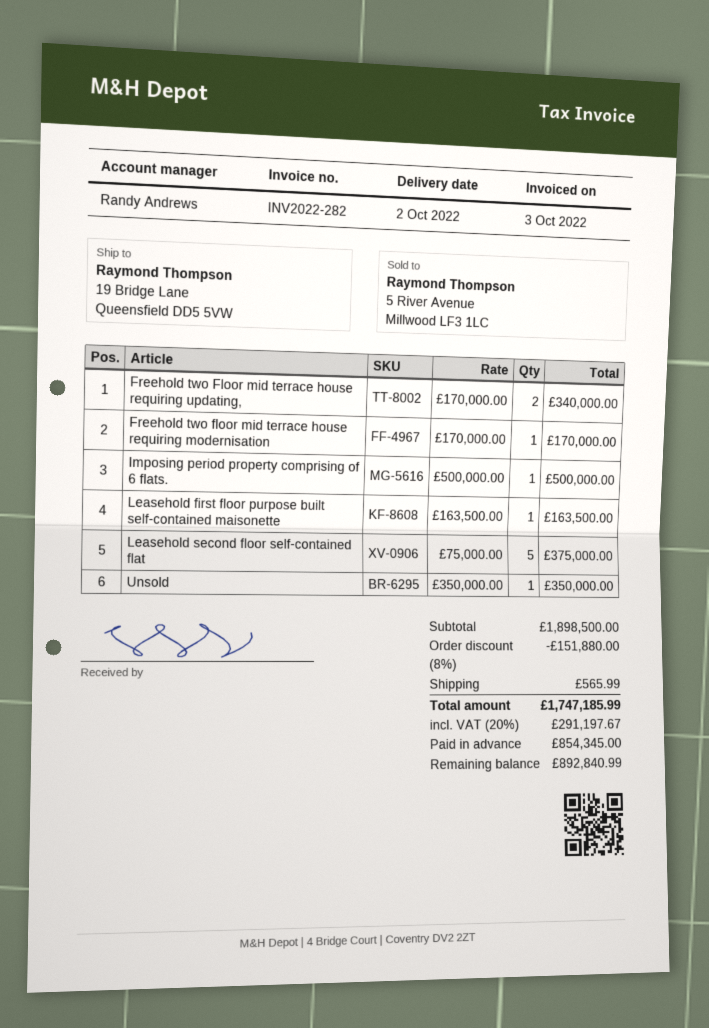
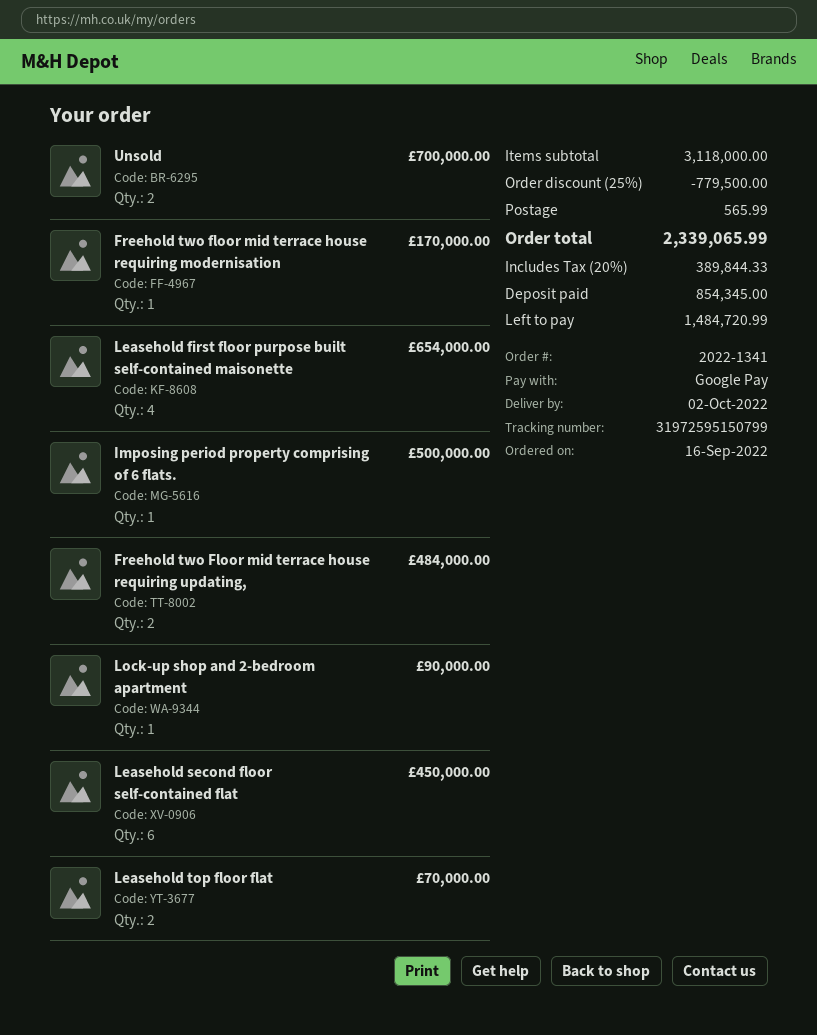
Freehold two Floor mid terrace house requiring updating,: 2 for 340000.00 -> 2 for 484000.00
Leasehold first floor purpose built self-contained maisonette: 1 for 163500.00 -> 4 for 654000.00
Leasehold second floor self-contained flat: 5 for 375000.00 -> 6 for 450000.00
Unsold: 1 for 350000.00 -> 2 for 700000.00
Lock-up shop and 2-bedroom apartment: none -> 1 for 90000.00
Leasehold top floor flat: none -> 2 for 70000.00
subtotal: 1898500.00 -> 3118000.00
discount: 8% = 151880.00 -> 25% = 779500.00
tax: 20% = 291197.67 -> 20% = 389844.33
total: 1747185.99 -> 2339065.99
balance: 892840.99 -> 1484720.99

